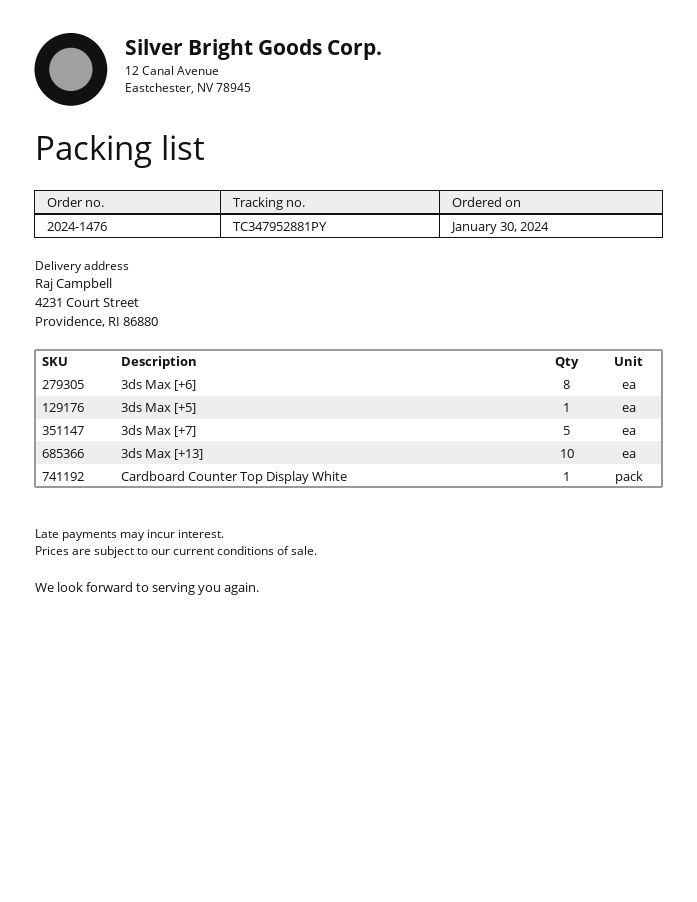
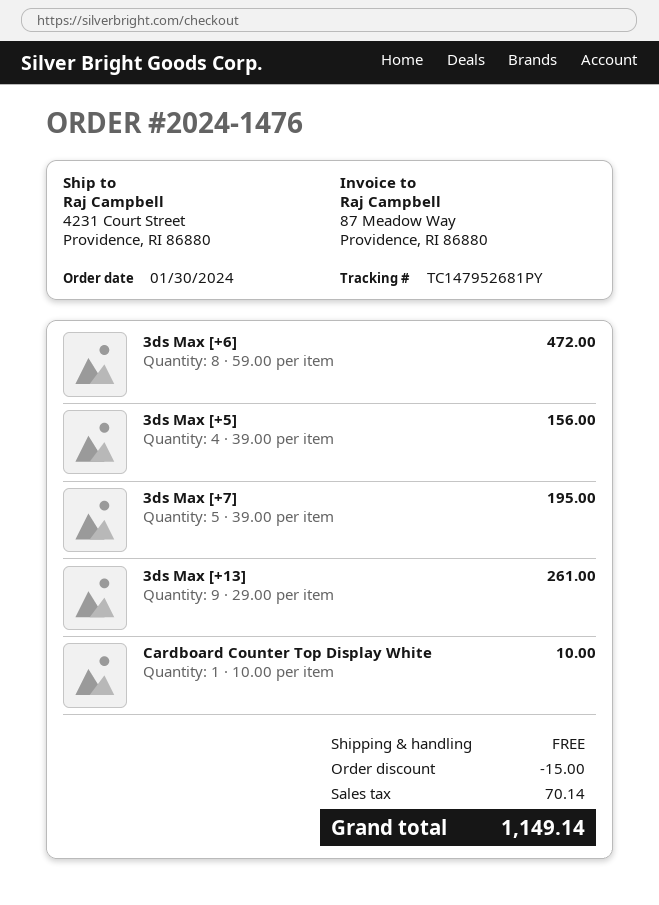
tracking number: TC347952881PY -> TC147952681PY
3ds Max [+5]: 1 -> 4
3ds Max [+13]: 10 -> 9

